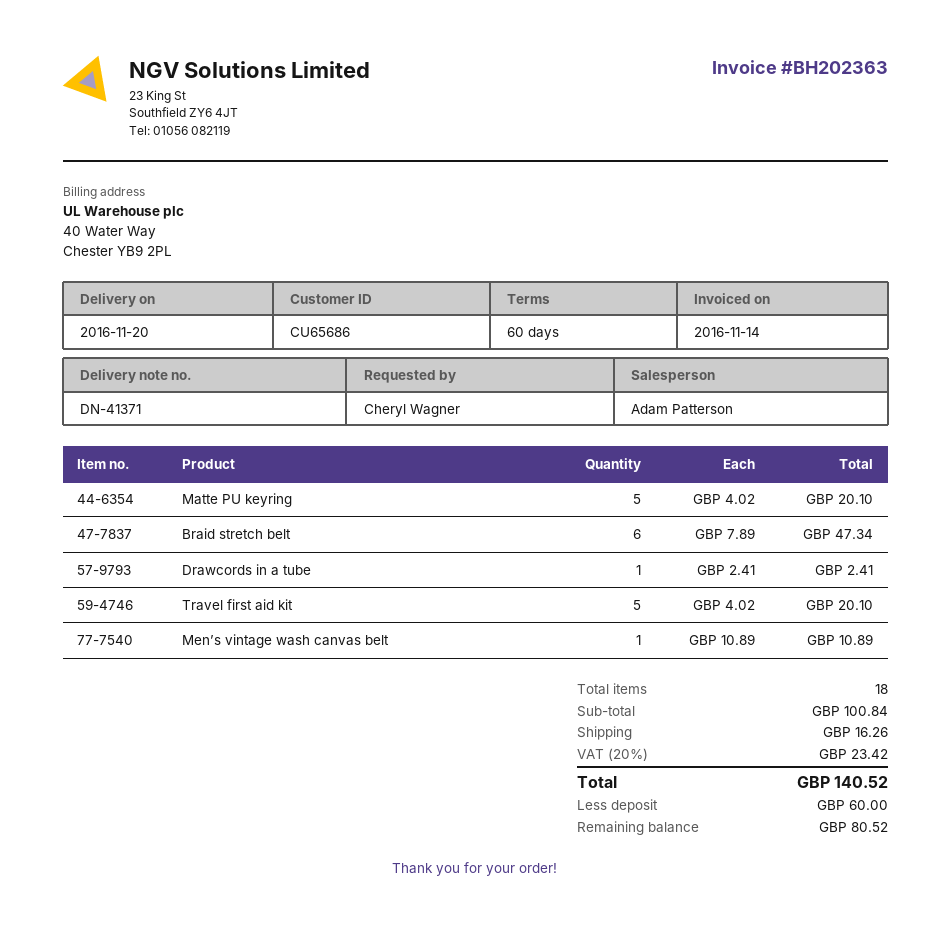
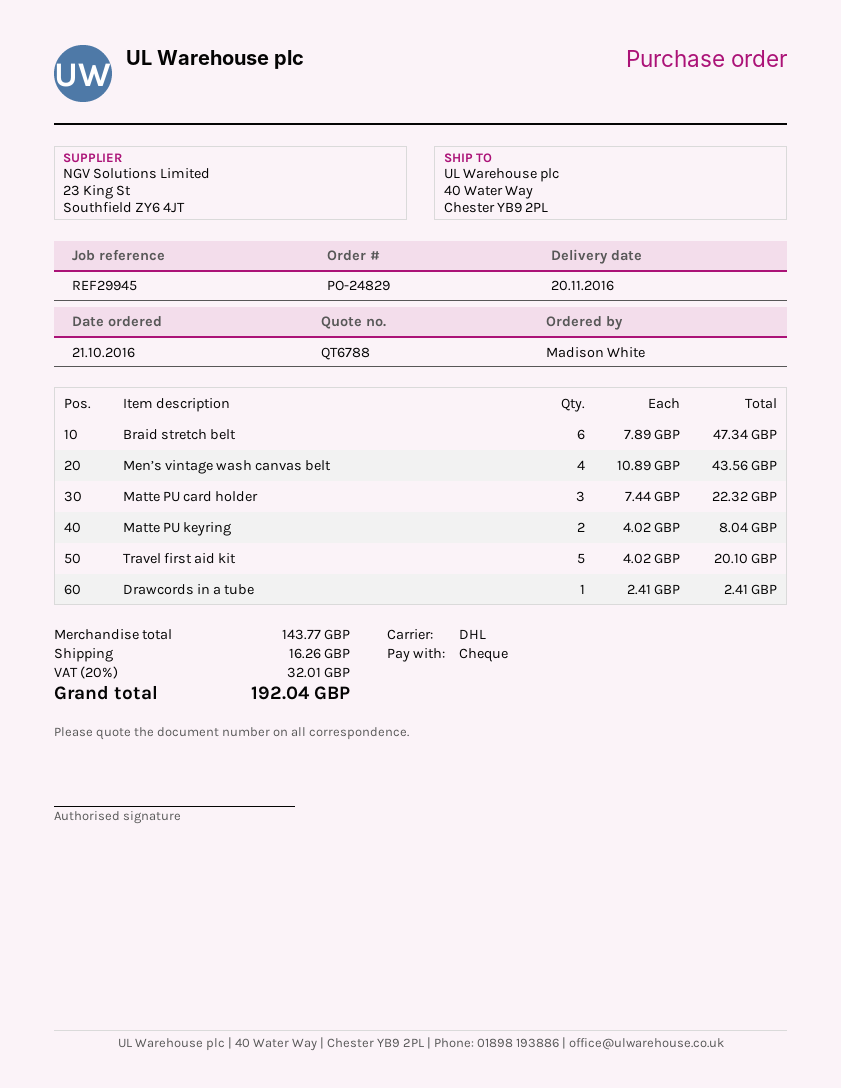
ordered by: Cheryl Wagner -> Madison White
Matte PU keyring: 5 x 4.02 = 20.10 -> 2 x 4.02 = 8.04
Men’s vintage wash canvas belt: 1 x 10.89 = 10.89 -> 4 x 10.89 = 43.56
Matte PU card holder: none -> 3 x 7.44 = 22.32
subtotal: 100.84 -> 143.77
tax: 20% = 23.42 -> 20% = 32.01
total: 140.52 -> 192.04

